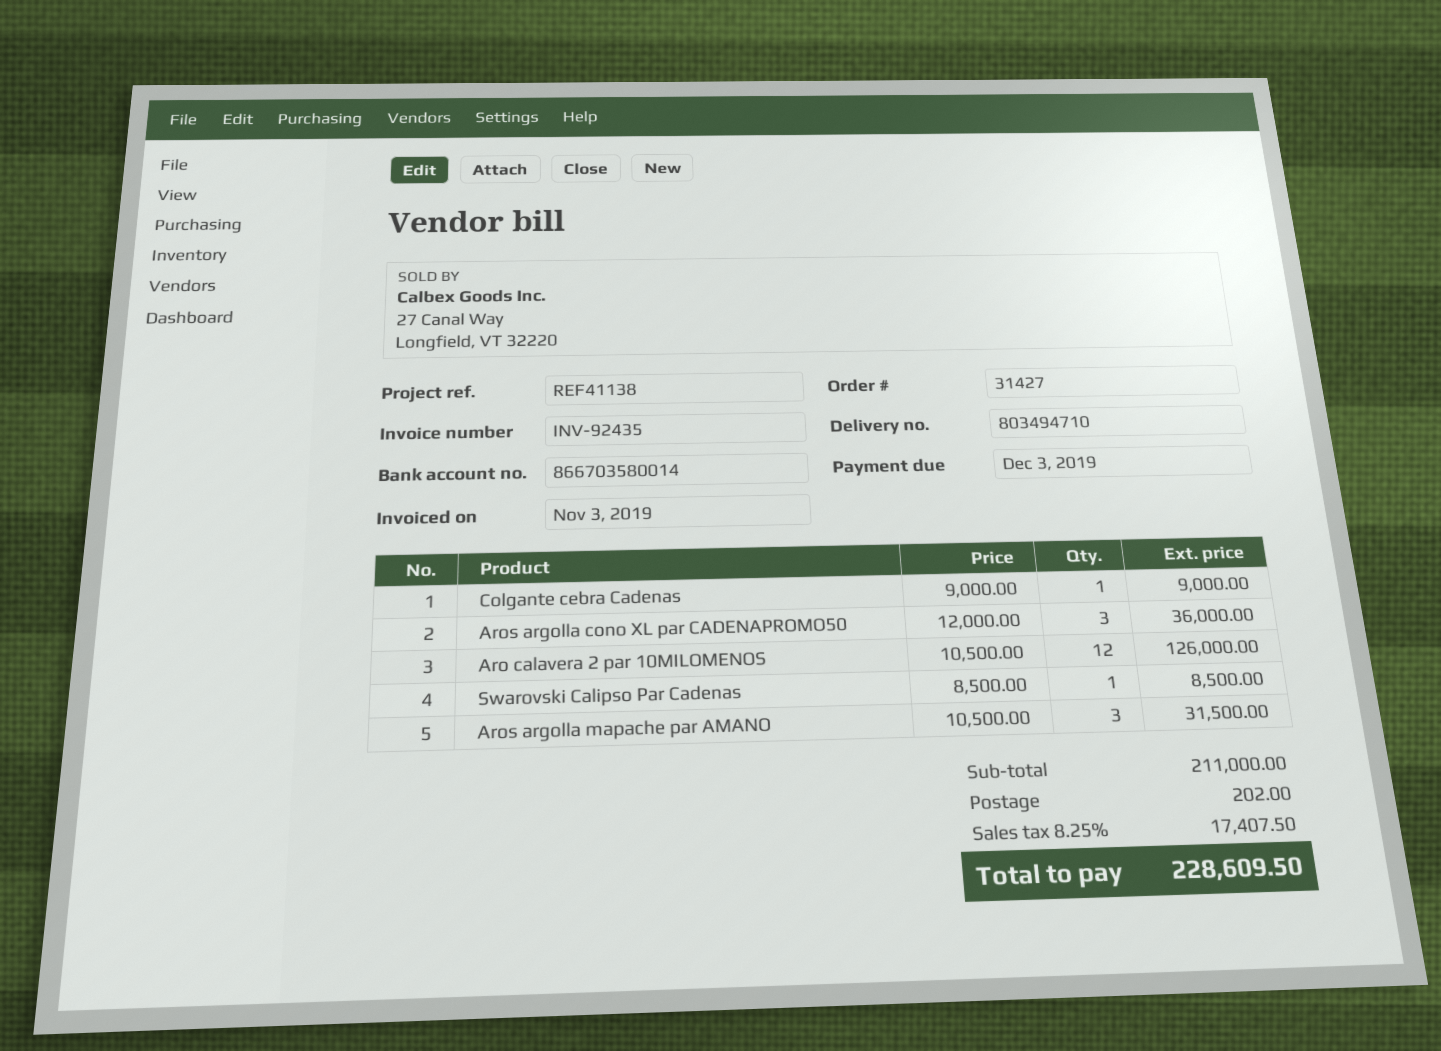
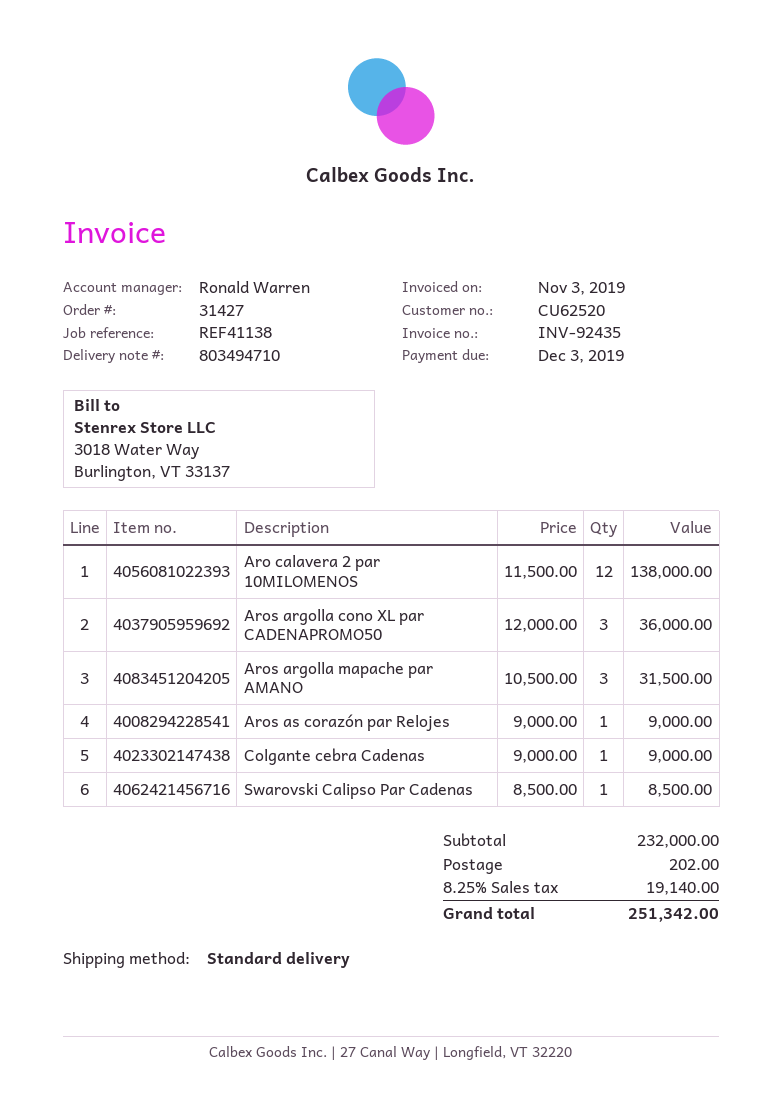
Aro calavera 2 par 10MILOMENOS: 12 x 10500.00 = 126000.00 -> 12 x 11500.00 = 138000.00
Aros as corazón par Relojes: none -> 1 x 9000.00 = 9000.00
subtotal: 211000.00 -> 232000.00
tax: 8.25% = 17407.50 -> 8.25% = 19140.00
total: 228609.50 -> 251342.00

